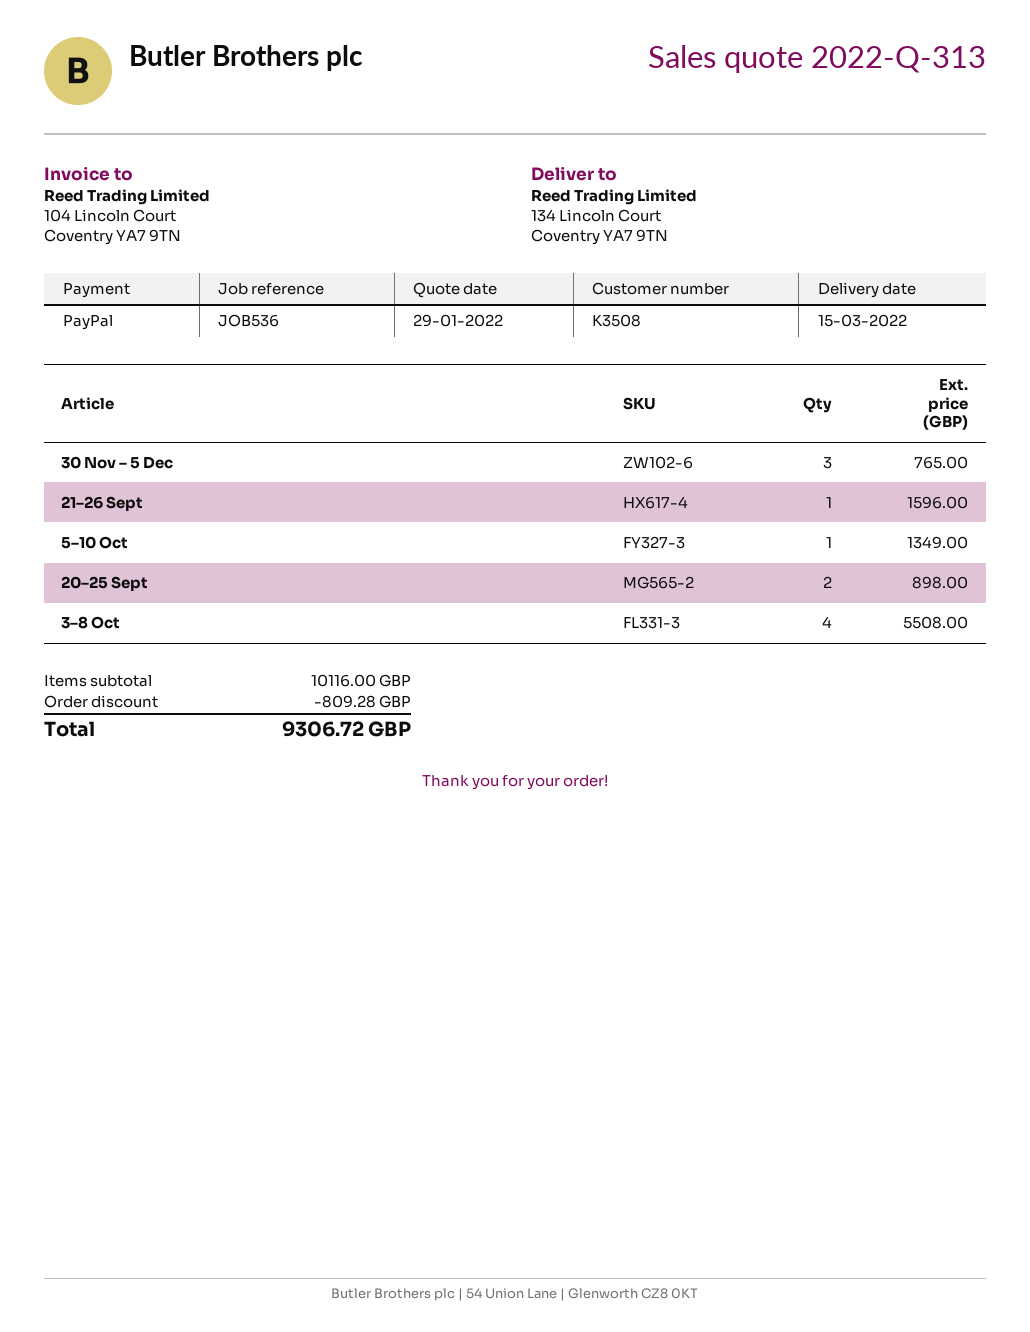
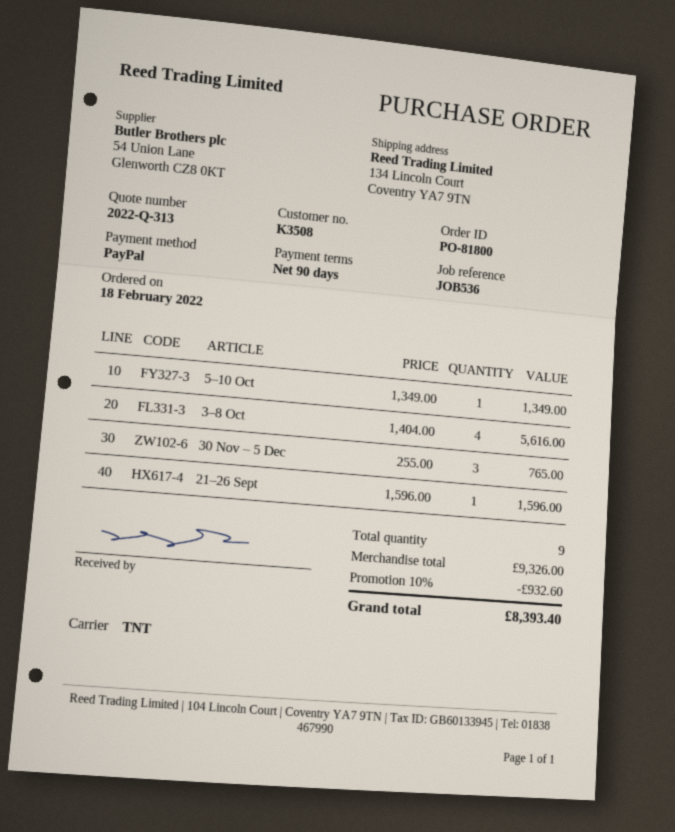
20–25 Sept: 2 for 898.00 -> none
3–8 Oct: 4 for 5508.00 -> 4 for 5616.00
subtotal: 10116.00 -> 9326.00
discount: 809.28 -> 932.60
total: 9306.72 -> 8393.40

